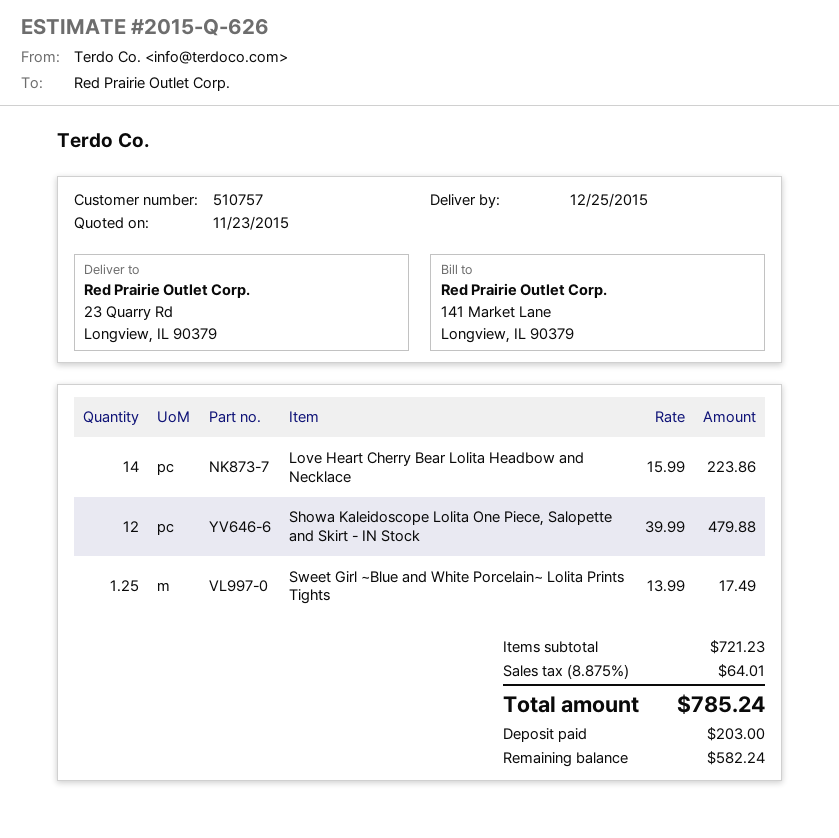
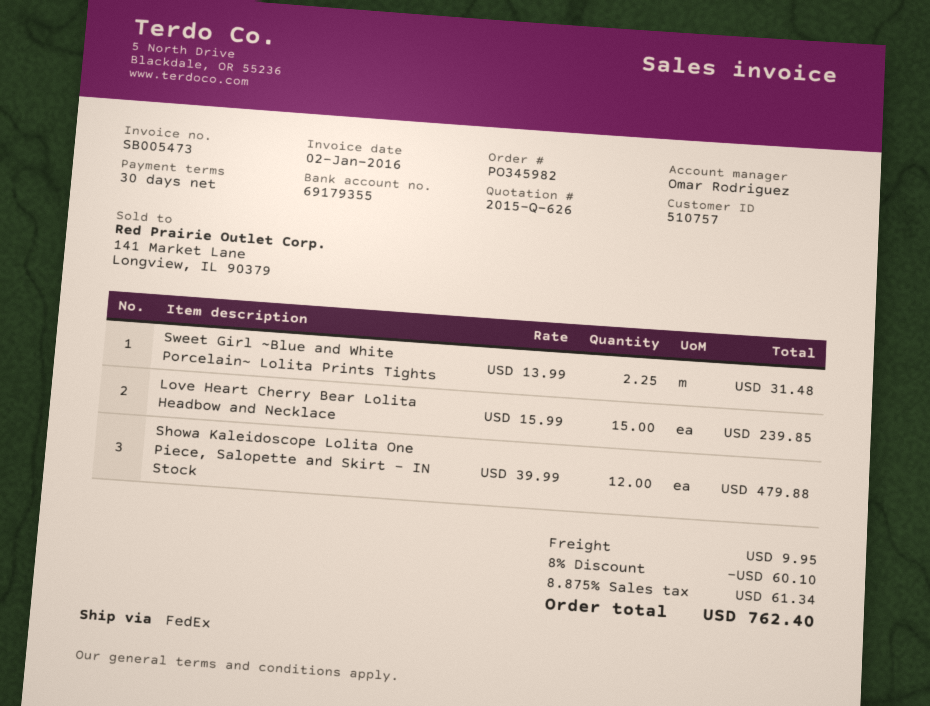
Love Heart Cherry Bear Lolita Headbow and Necklace: 14 x 15.99 = 223.86 -> 15 x 15.99 = 239.85
Sweet Girl ~Blue and White Porcelain~ Lolita Prints Tights: 1.25 x 13.99 = 17.49 -> 2.25 x 13.99 = 31.48
discount: none -> 8% = 60.10
shipping: none -> 9.95
tax: 8.875% = 64.01 -> 8.875% = 61.34
total: 785.24 -> 762.40

